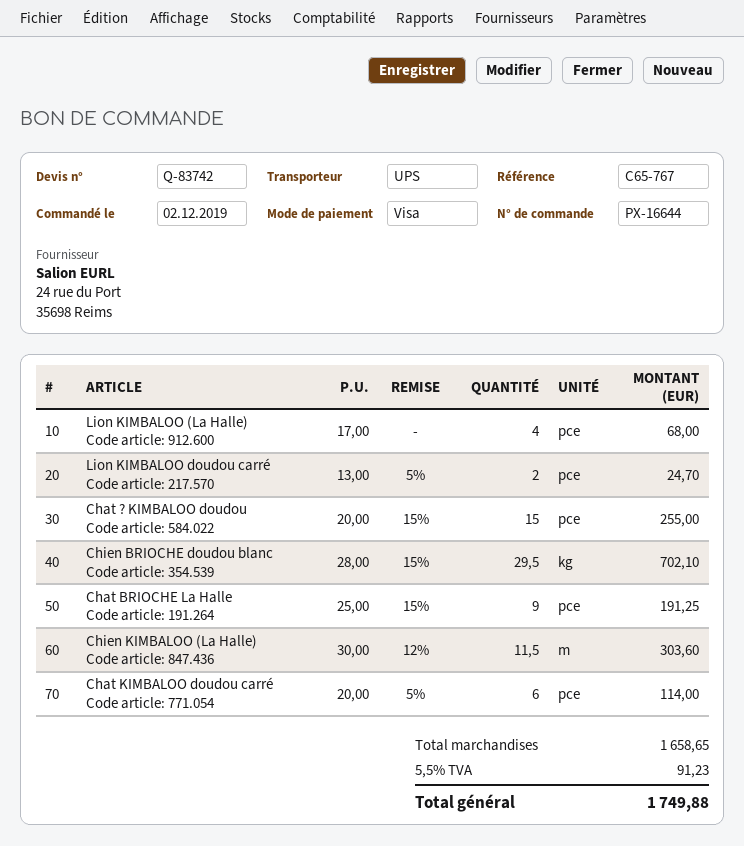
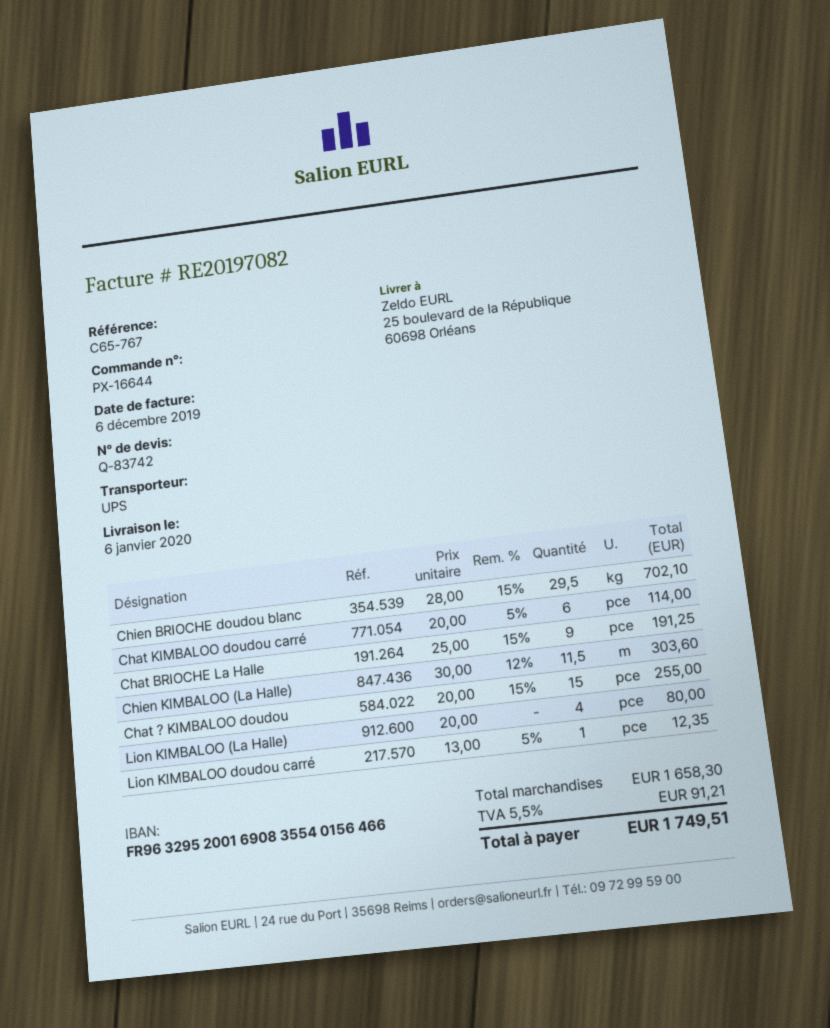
Lion KIMBALOO (La Halle): 4 x 17.00 = 68.00 -> 4 x 20.00 = 80.00
Lion KIMBALOO doudou carré: 2 x 13.00 - 5% = 24.70 -> 1 x 13.00 - 5% = 12.35
subtotal: 1658.65 -> 1658.30
tax: 5.5% = 91.23 -> 5.5% = 91.21
total: 1749.88 -> 1749.51

